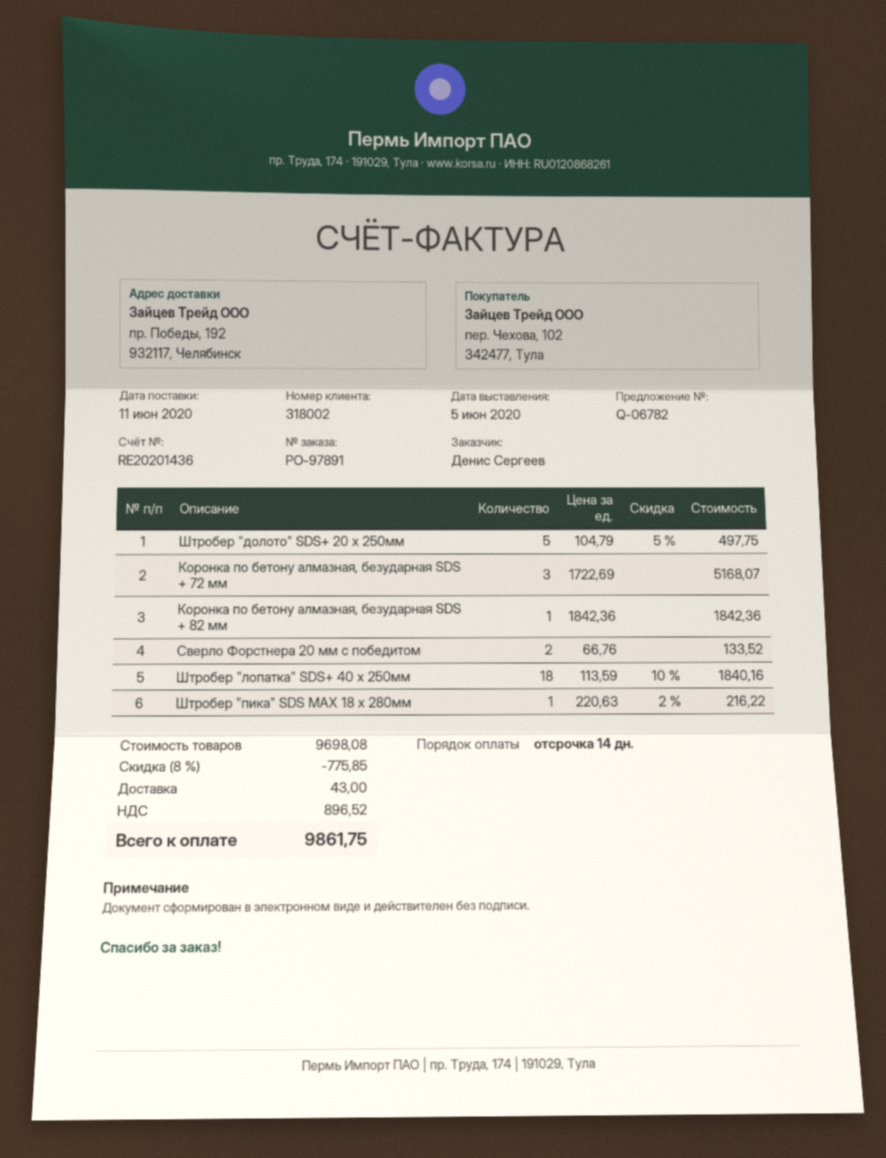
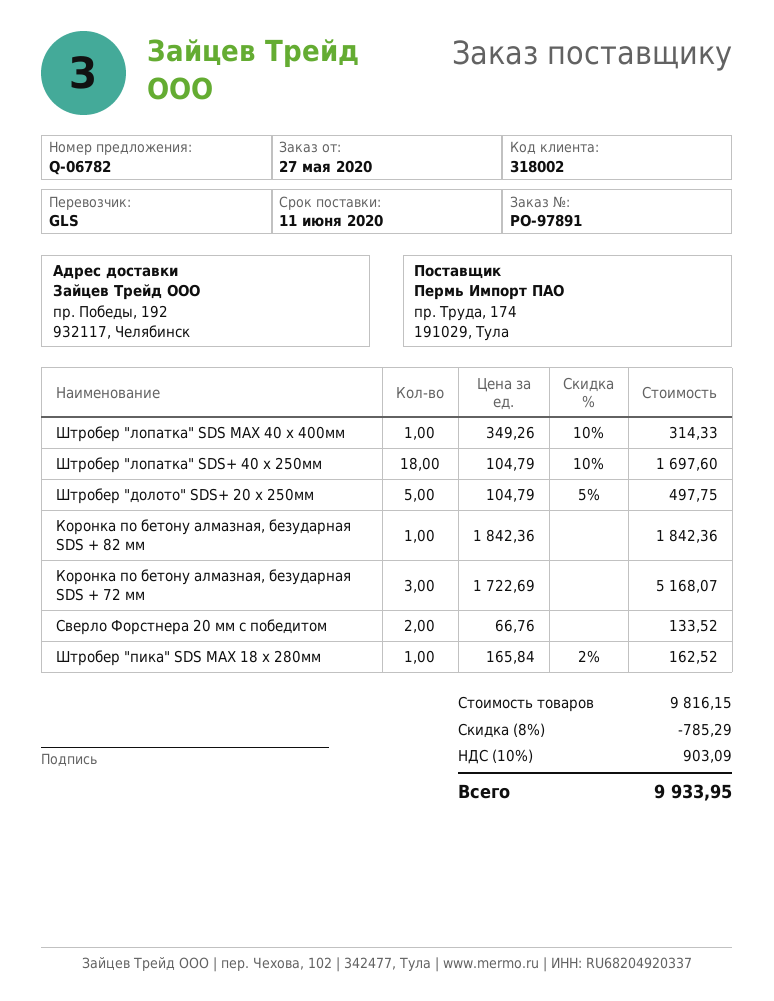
Штробер "лопатка" SDS+ 40 х 250мм: 18 x 113.59 - 10% = 1840.16 -> 18 x 104.79 - 10% = 1697.60
Штробер "пика" SDS МАХ 18 х 280мм: 1 x 220.63 - 2% = 216.22 -> 1 x 165.84 - 2% = 162.52
Штробер "лопатка" SDS МАХ 40 х 400мм: none -> 1 x 349.26 - 10% = 314.33
subtotal: 9698.08 -> 9816.15
discount: 8% = 775.85 -> 8% = 785.29
shipping: 43.00 -> none
tax: 896.52 -> 903.09
total: 9861.75 -> 9933.95

